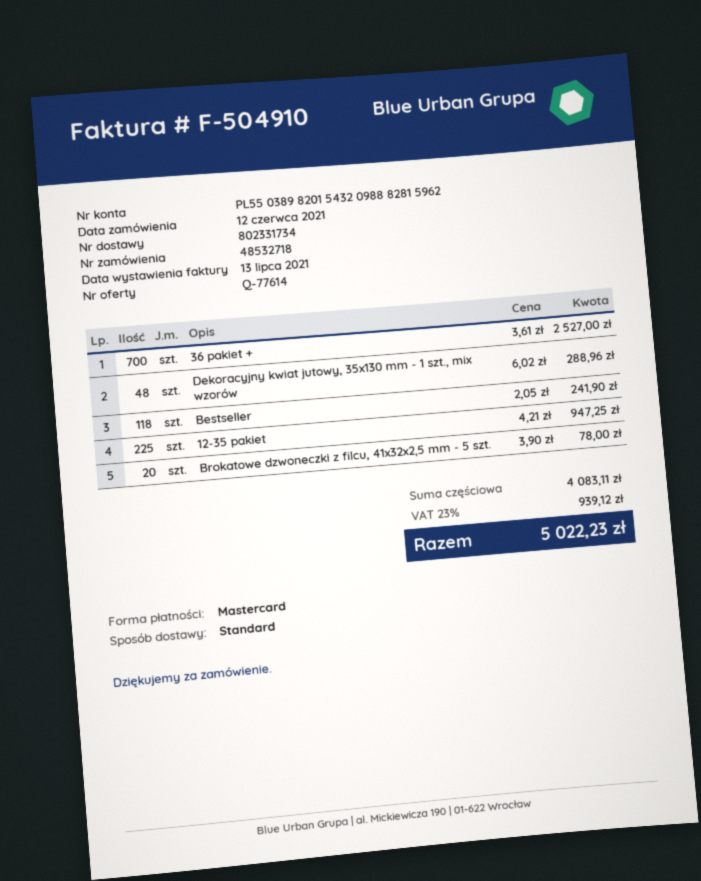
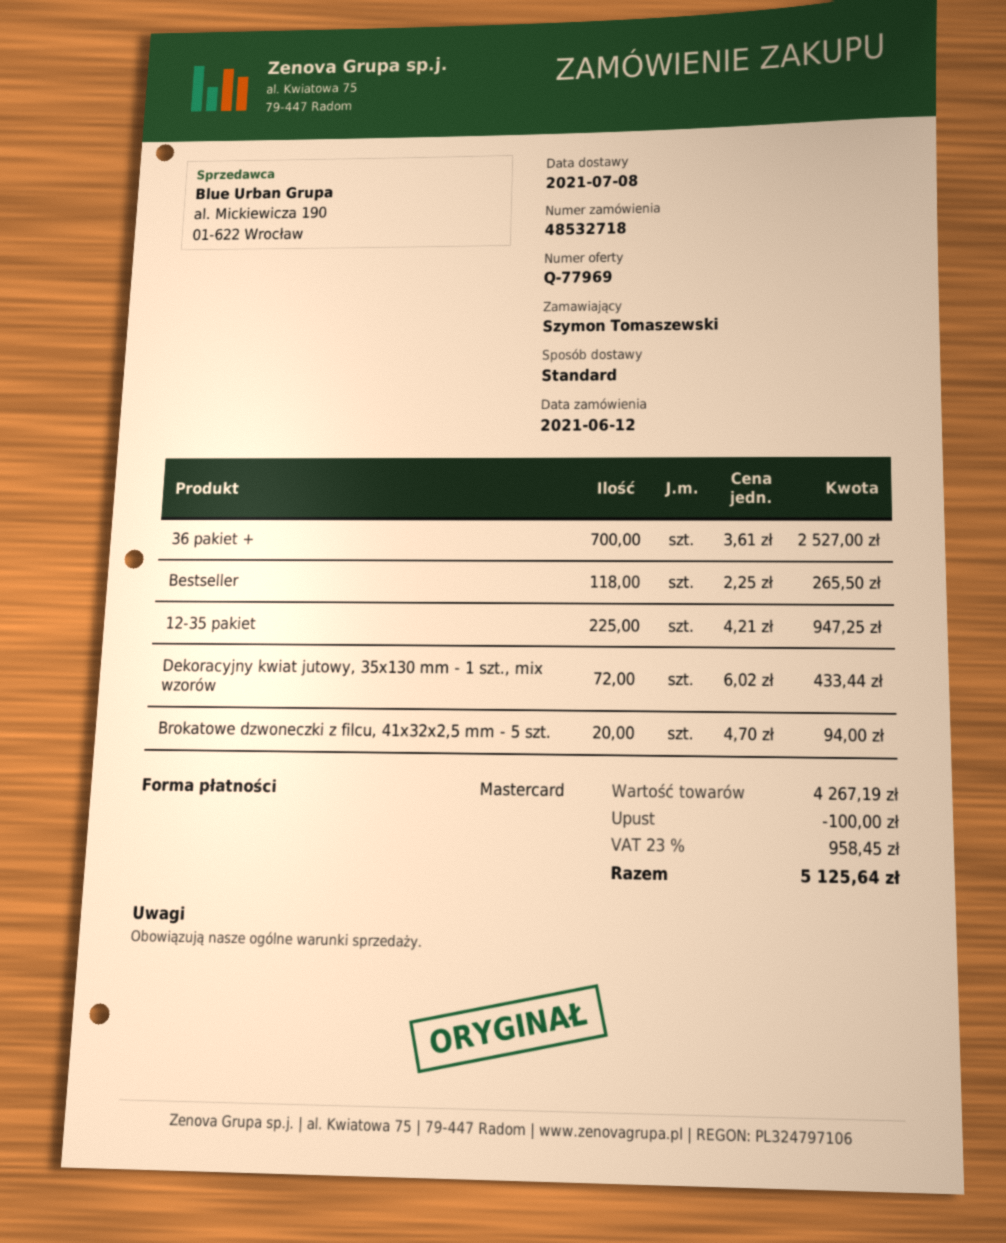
quote number: Q-77614 -> Q-77969
Dekoracyjny kwiat jutowy, 35x130 mm - 1 szt., mix wzorów: 48 x 6.02 = 288.96 -> 72 x 6.02 = 433.44
Bestseller: 118 x 2.05 = 241.90 -> 118 x 2.25 = 265.50
Brokatowe dzwoneczki z filcu, 41x32x2,5 mm - 5 szt.: 20 x 3.90 = 78.00 -> 20 x 4.70 = 94.00
subtotal: 4083.11 -> 4267.19
discount: none -> 100.00
tax: 23% = 939.12 -> 23% = 958.45
total: 5022.23 -> 5125.64

